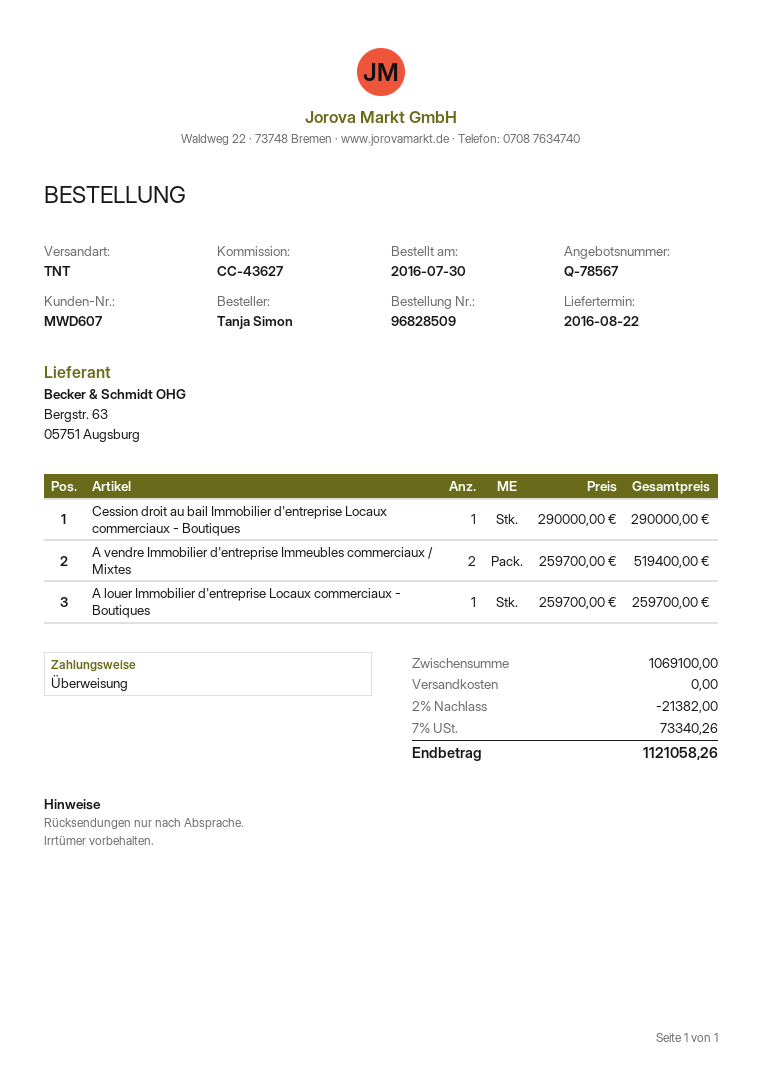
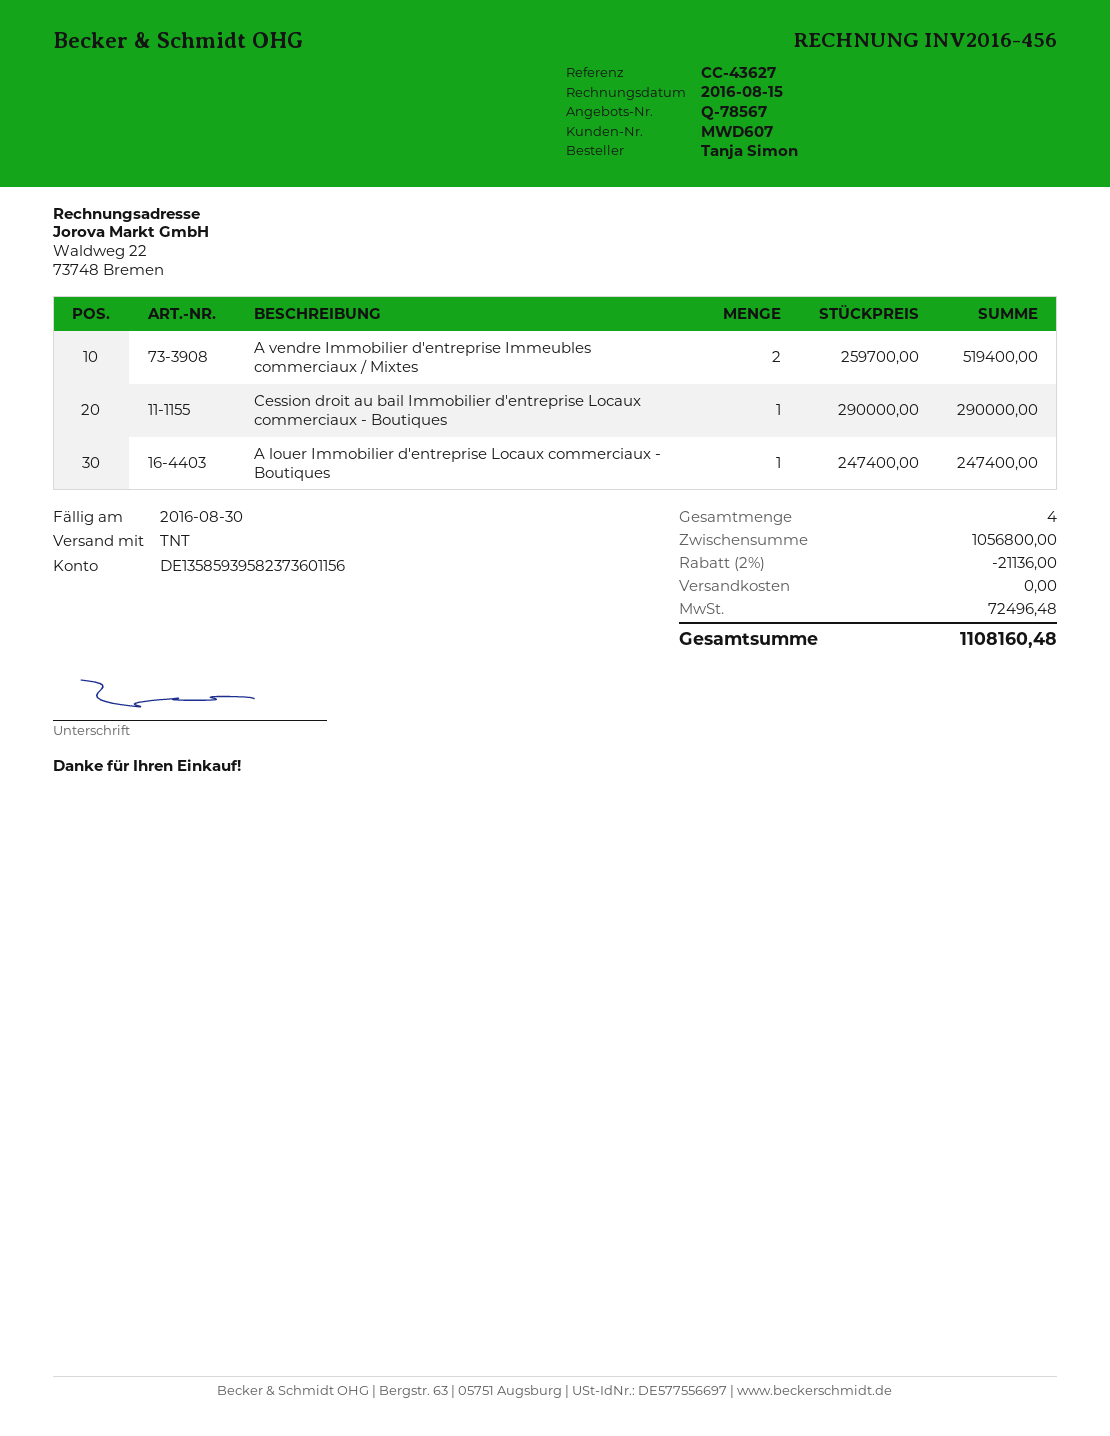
A louer Immobilier d'entreprise Locaux commerciaux - Boutiques: 1 x 259700.00 = 259700.00 -> 1 x 247400.00 = 247400.00
subtotal: 1069100.00 -> 1056800.00
discount: 2% = 21382.00 -> 2% = 21136.00
tax: 73340.26 -> 72496.48
total: 1121058.26 -> 1108160.48

